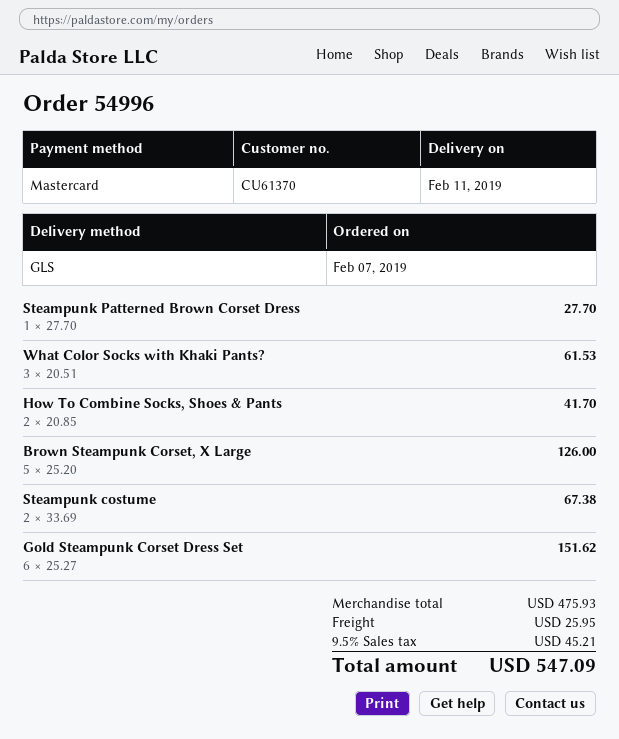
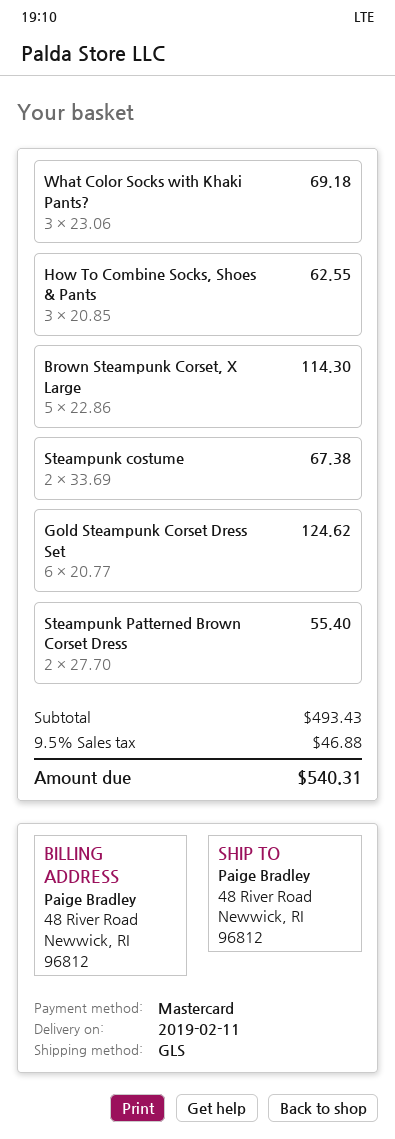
Steampunk Patterned Brown Corset Dress: 1 x 27.70 = 27.70 -> 2 x 27.70 = 55.40
What Color Socks with Khaki Pants?: 3 x 20.51 = 61.53 -> 3 x 23.06 = 69.18
How To Combine Socks, Shoes & Pants: 2 x 20.85 = 41.70 -> 3 x 20.85 = 62.55
Brown Steampunk Corset, X Large: 5 x 25.20 = 126.00 -> 5 x 22.86 = 114.30
Gold Steampunk Corset Dress Set: 6 x 25.27 = 151.62 -> 6 x 20.77 = 124.62
subtotal: 475.93 -> 493.43
shipping: 25.95 -> none
tax: 9.5% = 45.21 -> 9.5% = 46.88
total: 547.09 -> 540.31

